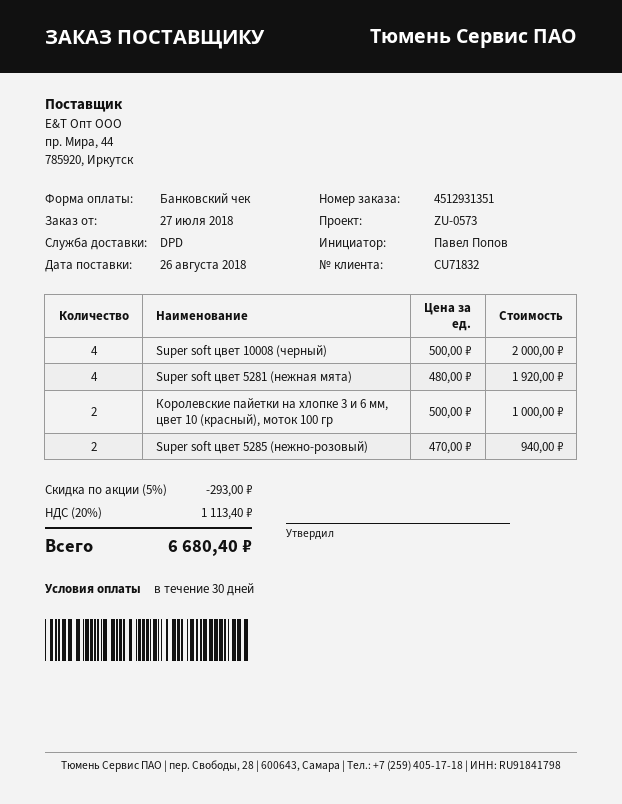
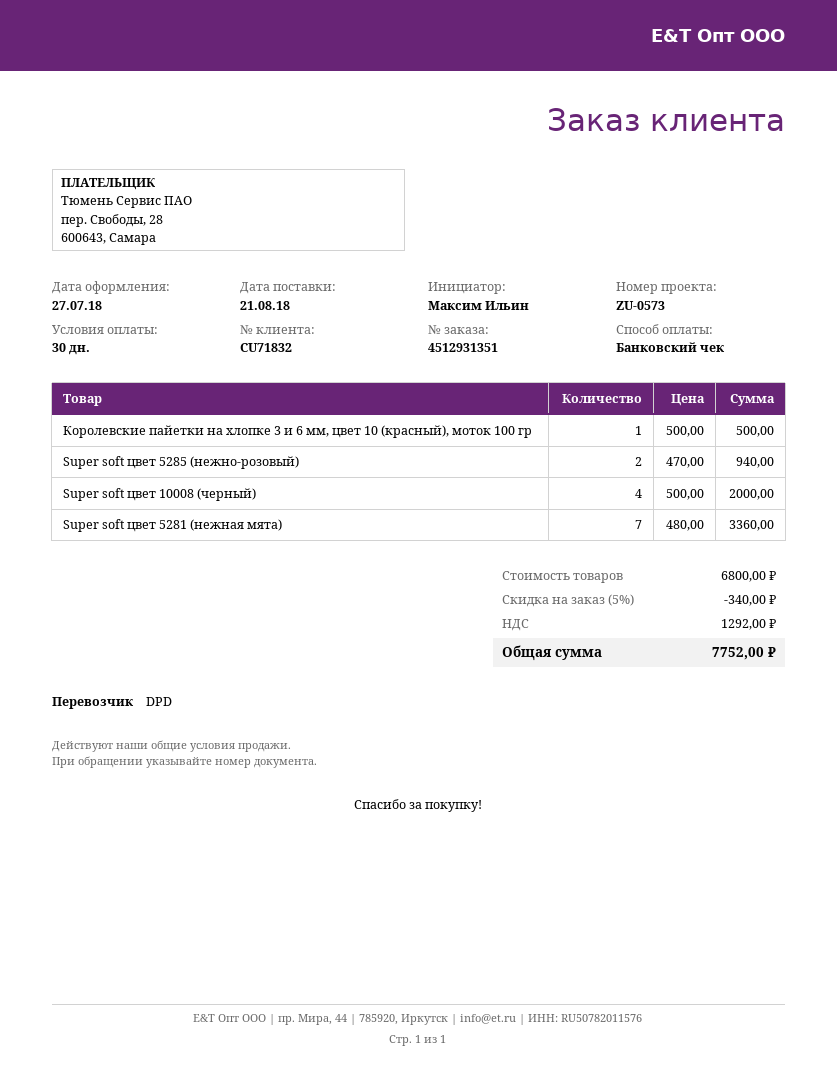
delivery date: 2018-08-26 -> 2018-08-21
ordered by: Павел Попов -> Максим Ильин
Super soft цвет 5281 (нежная мята): 4 x 480.00 = 1920.00 -> 7 x 480.00 = 3360.00
Королевские пайетки на хлопке 3 и 6 мм, цвет 10 (красный), моток 100 гр: 2 x 500.00 = 1000.00 -> 1 x 500.00 = 500.00
discount: 5% = 293.00 -> 5% = 340.00
tax: 1113.40 -> 1292.00
total: 6680.40 -> 7752.00

